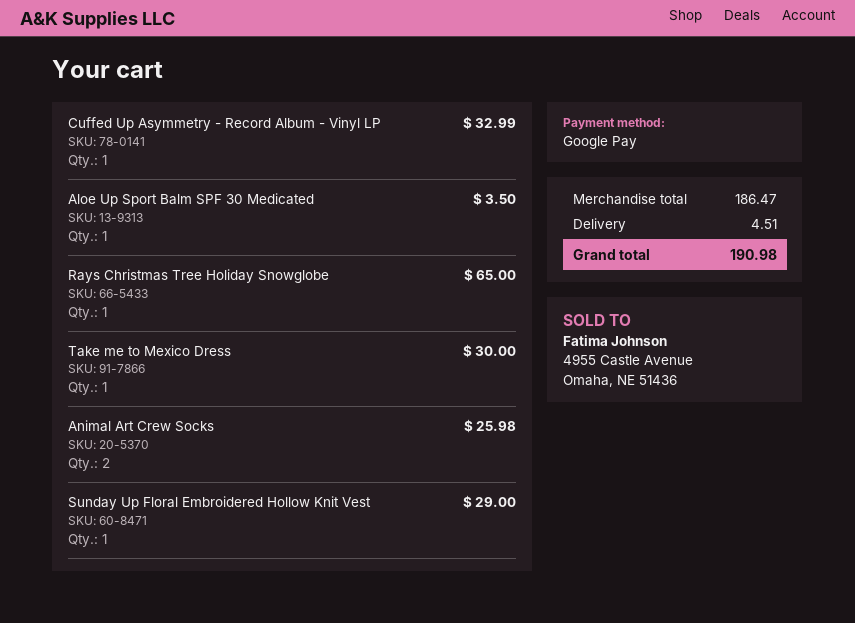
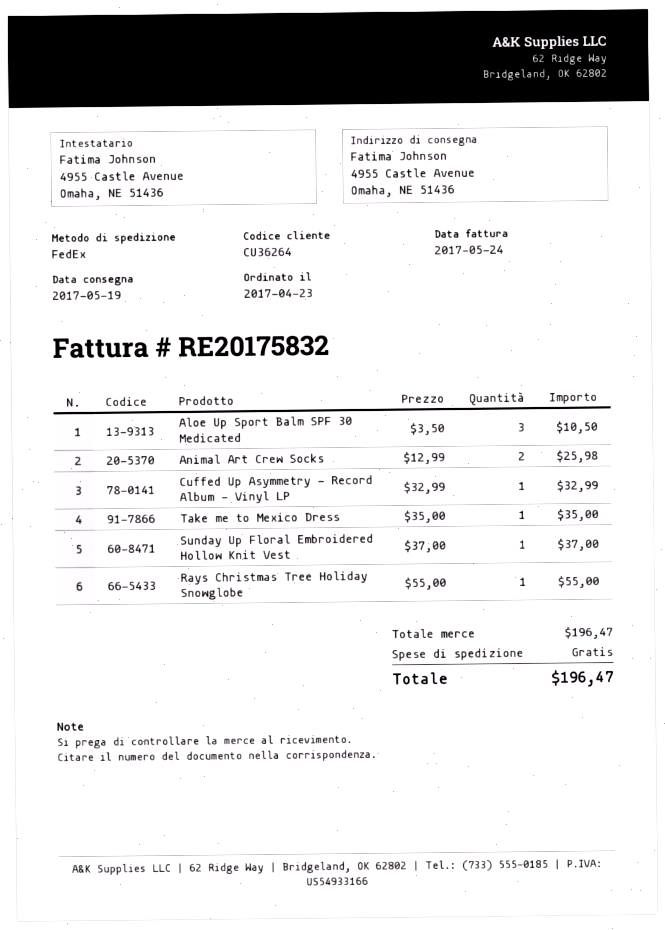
Aloe Up Sport Balm SPF 30 Medicated: 1 for 3.50 -> 3 for 10.50
Rays Christmas Tree Holiday Snowglobe: 1 for 65.00 -> 1 for 55.00
Take me to Mexico Dress: 1 for 30.00 -> 1 for 35.00
Sunday Up Floral Embroidered Hollow Knit Vest: 1 for 29.00 -> 1 for 37.00
subtotal: 186.47 -> 196.47
shipping: 4.51 -> 0.00
total: 190.98 -> 196.47

